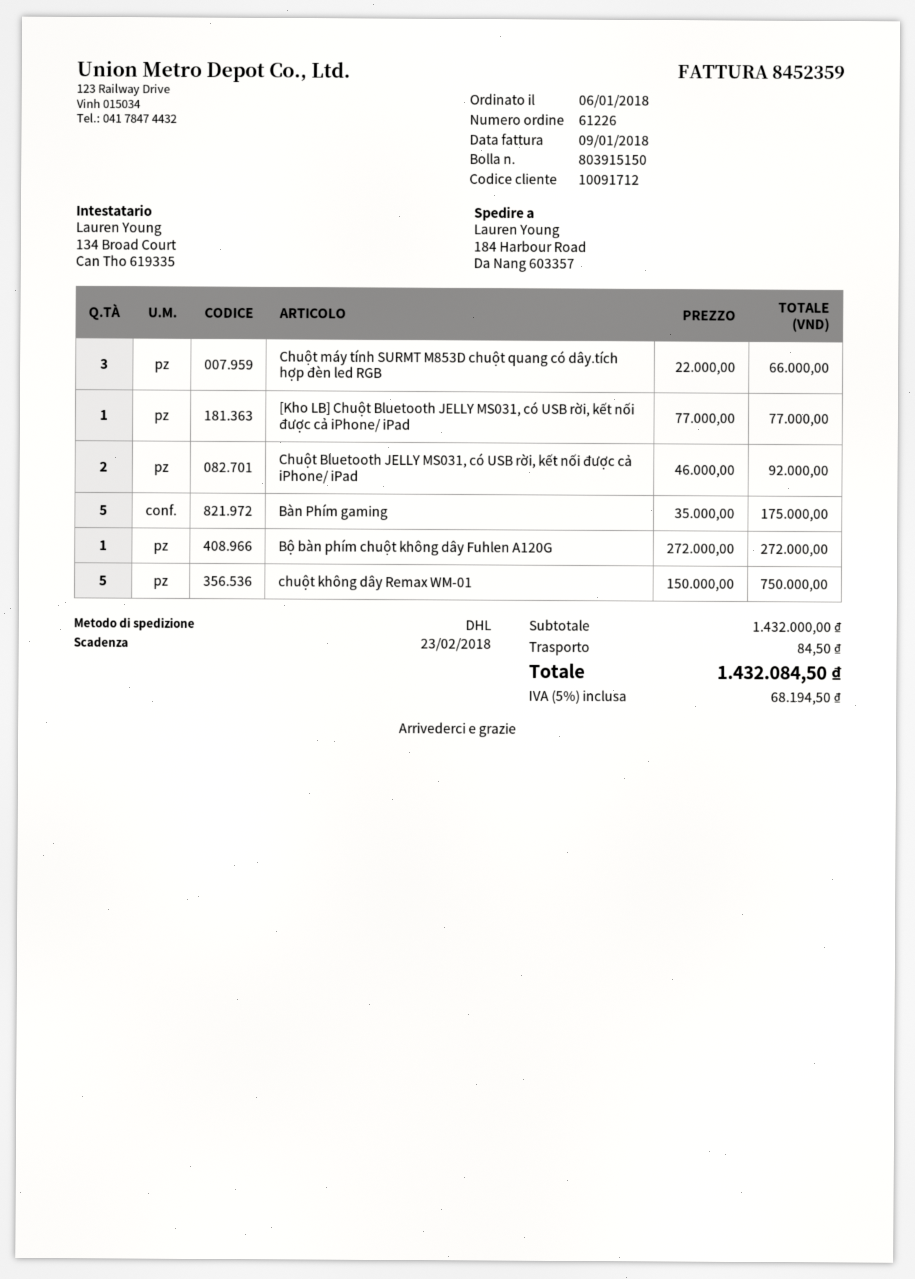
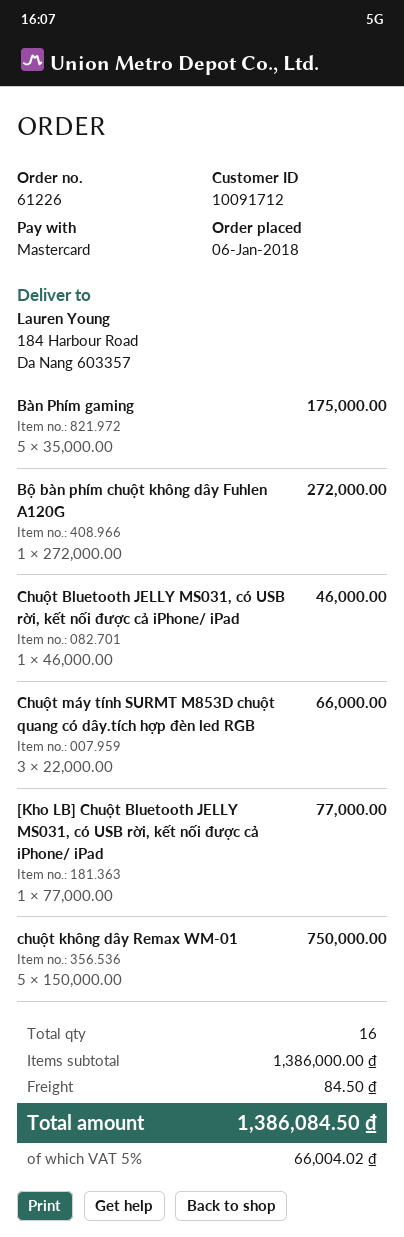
Chuột Bluetooth JELLY MS031, có USB rời, kết nối được cả iPhone/ iPad: 2 x 46000.00 = 92000.00 -> 1 x 46000.00 = 46000.00
subtotal: 1432000.00 -> 1386000.00
tax: 5% = 68194.50 -> 5% = 66004.02
total: 1432084.50 -> 1386084.50

